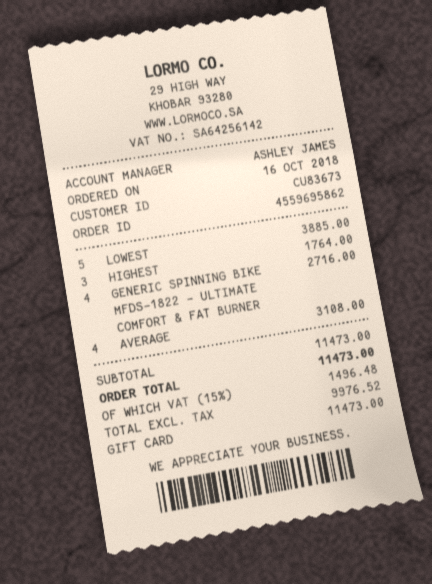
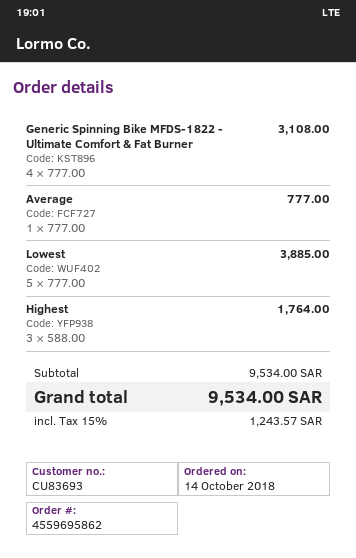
order date: 2018-10-16 -> 2018-10-14
customer number: CU83673 -> CU83693
GENERIC SPINNING BIKE MFDS-1822 - ULTIMATE COMFORT & FAT BURNER: 4 for 2716.00 -> 4 for 3108.00
AVERAGE: 4 for 3108.00 -> 1 for 777.00
subtotal: 11473.00 -> 9534.00
tax: 15% = 1496.48 -> 15% = 1243.57
total: 11473.00 -> 9534.00

